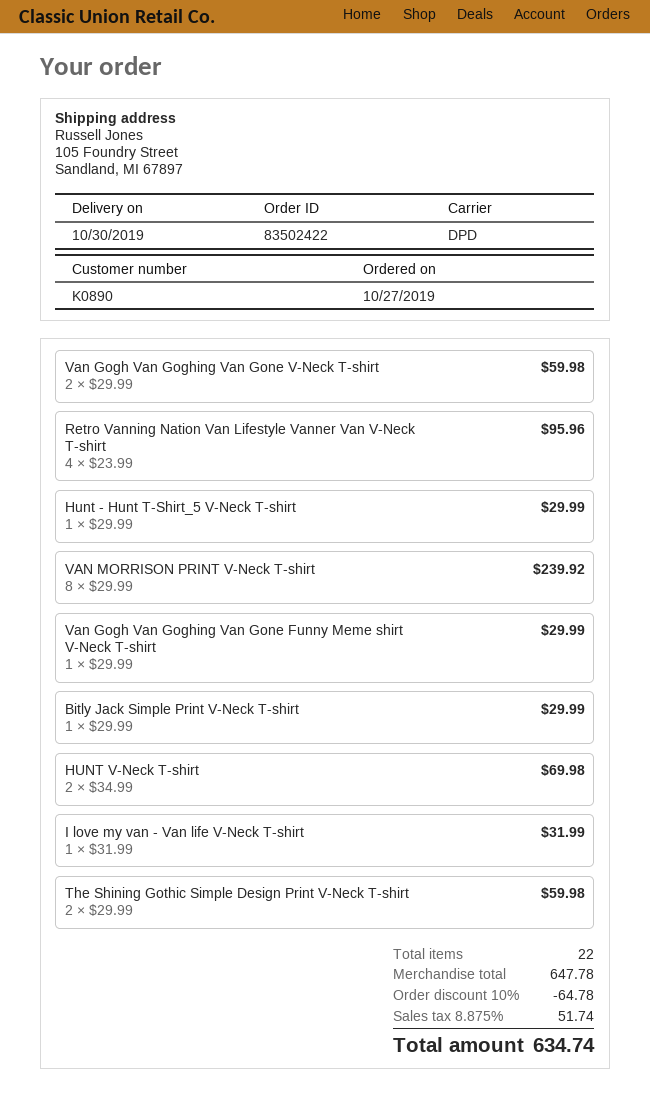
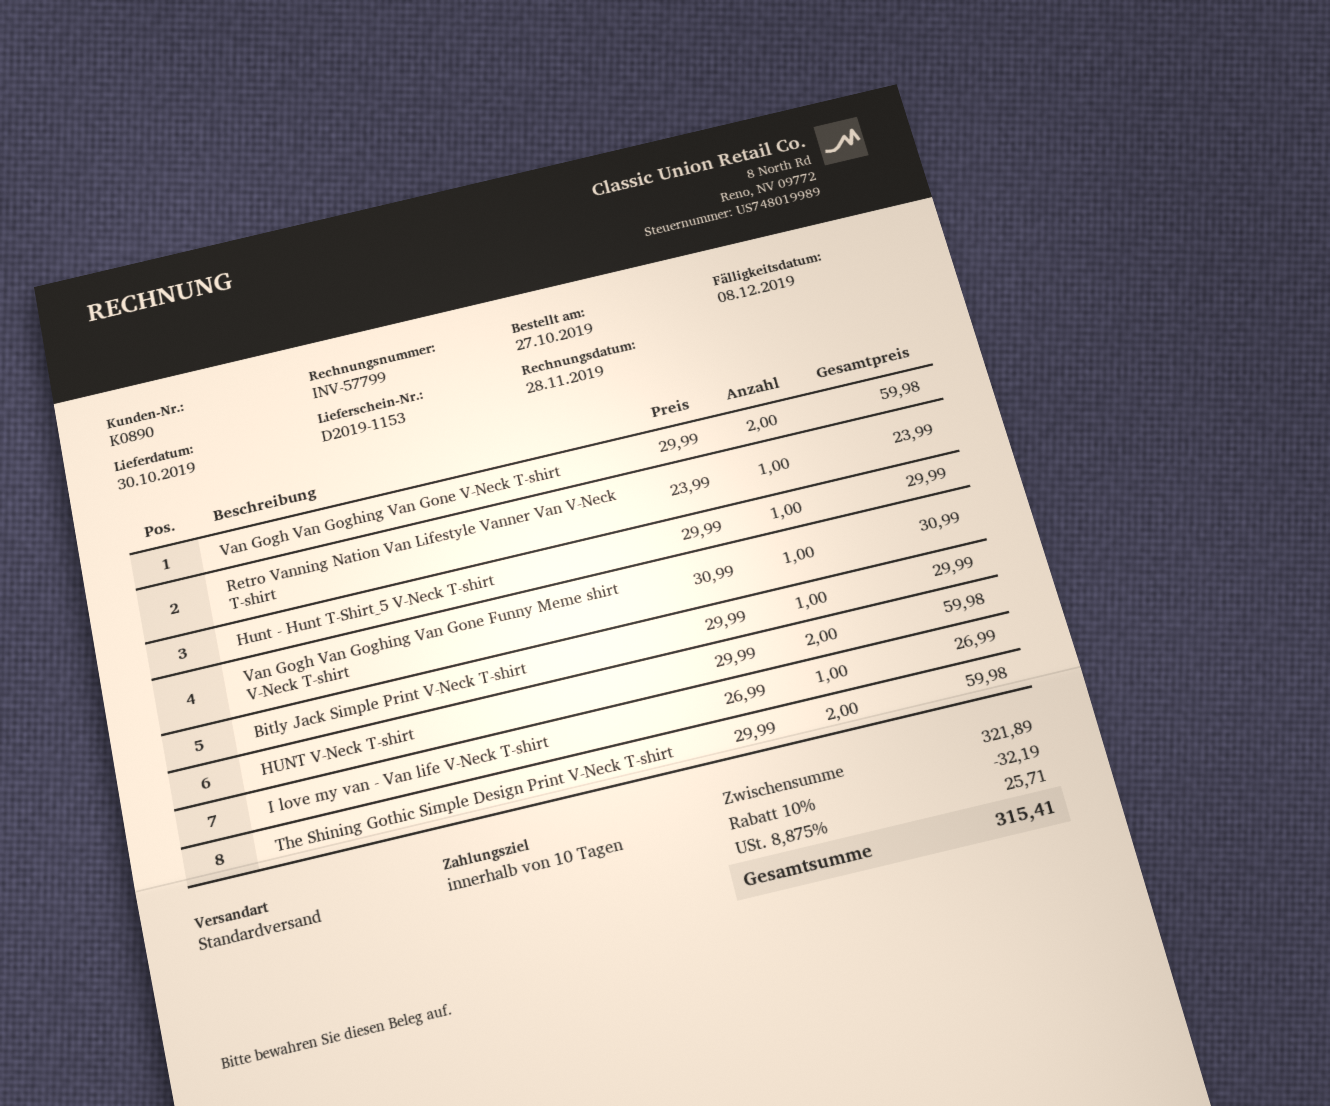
shipping method: DPD -> standard
Retro Vanning Nation Van Lifestyle Vanner Van V-Neck T-shirt: 4 x 23.99 = 95.96 -> 1 x 23.99 = 23.99
VAN MORRISON PRINT V-Neck T-shirt: 8 x 29.99 = 239.92 -> none
Van Gogh Van Goghing Van Gone Funny Meme shirt V-Neck T-shirt: 1 x 29.99 = 29.99 -> 1 x 30.99 = 30.99
HUNT V-Neck T-shirt: 2 x 34.99 = 69.98 -> 2 x 29.99 = 59.98
I love my van - Van life V-Neck T-shirt: 1 x 31.99 = 31.99 -> 1 x 26.99 = 26.99
subtotal: 647.78 -> 321.89
discount: 10% = 64.78 -> 10% = 32.19
tax: 8.875% = 51.74 -> 8.875% = 25.71
total: 634.74 -> 315.41

